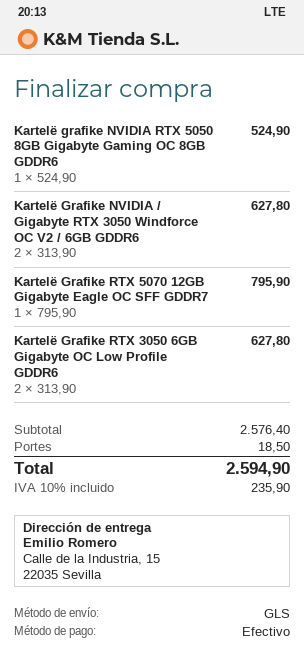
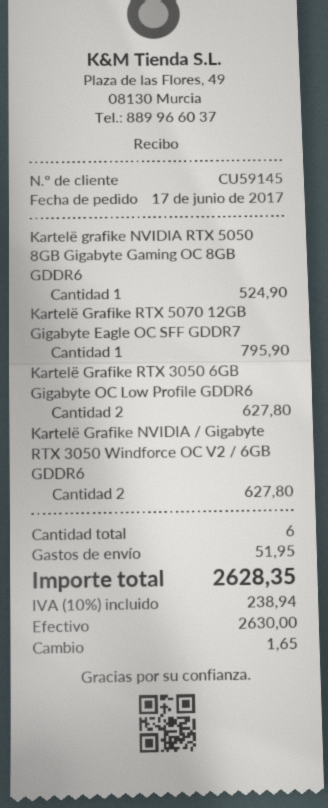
shipping: 18.50 -> 51.95
tax: 10% = 235.90 -> 10% = 238.94
total: 2594.90 -> 2628.35

